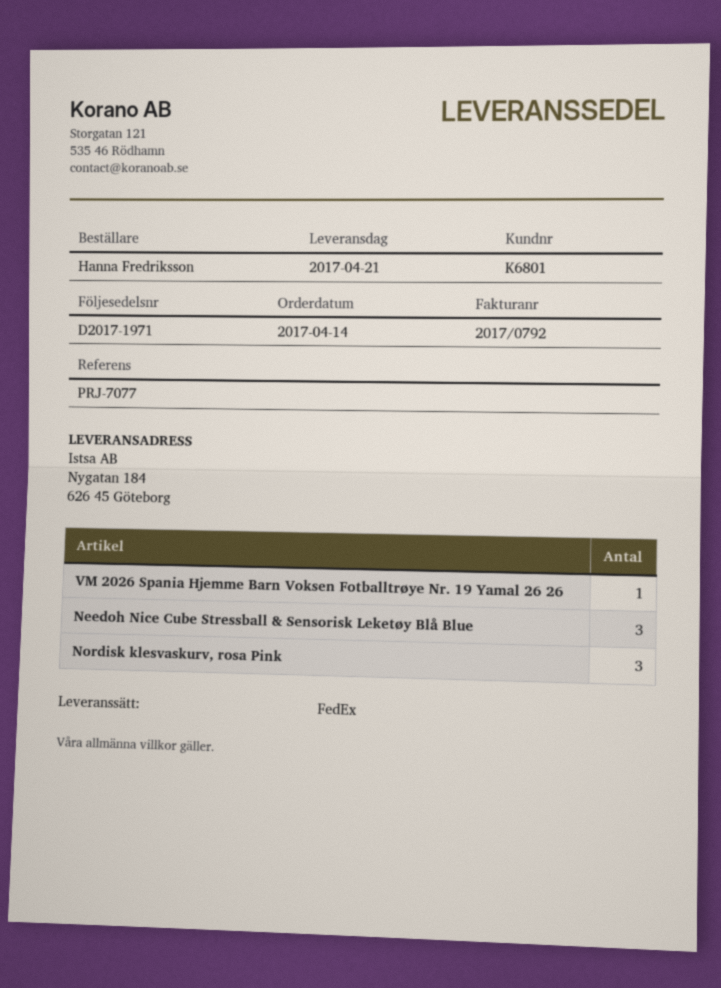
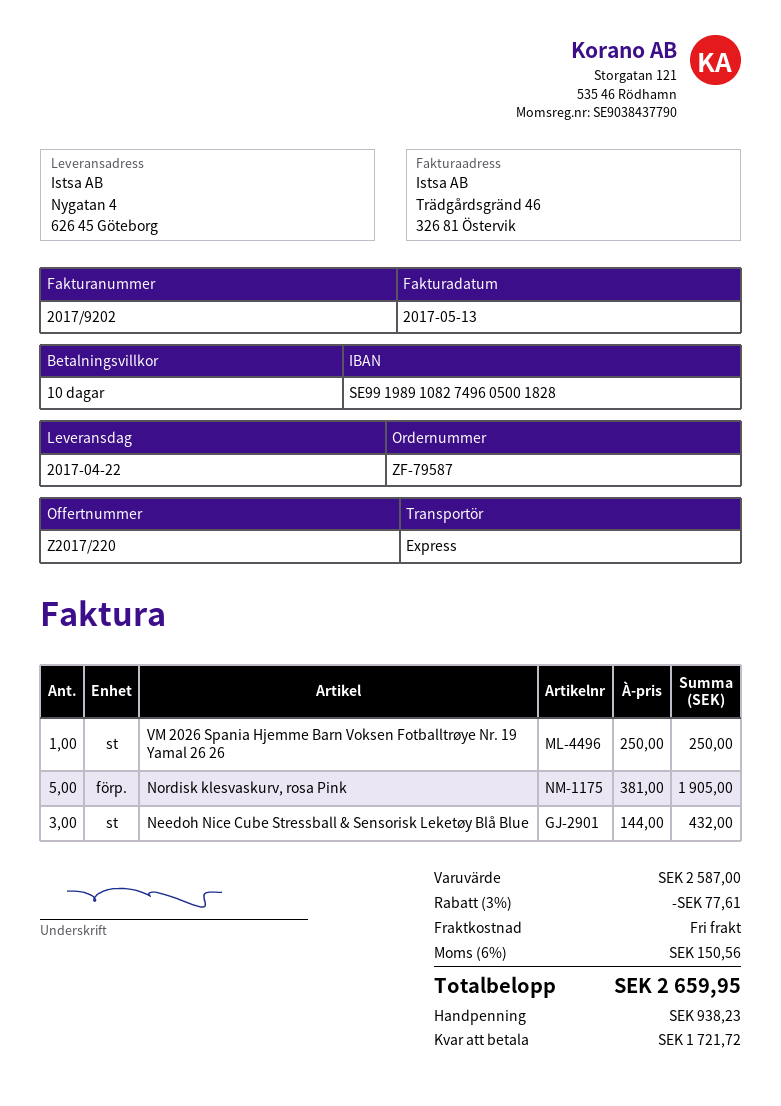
delivery date: 2017-04-21 -> 2017-04-22
invoice number: 2017/0792 -> 2017/9202
shipping method: FedEx -> express
ship to: Nygatan 184, 626 45 Göteborg -> Nygatan 4, 626 45 Göteborg
Nordisk klesvaskurv, rosa Pink: 3 -> 5

